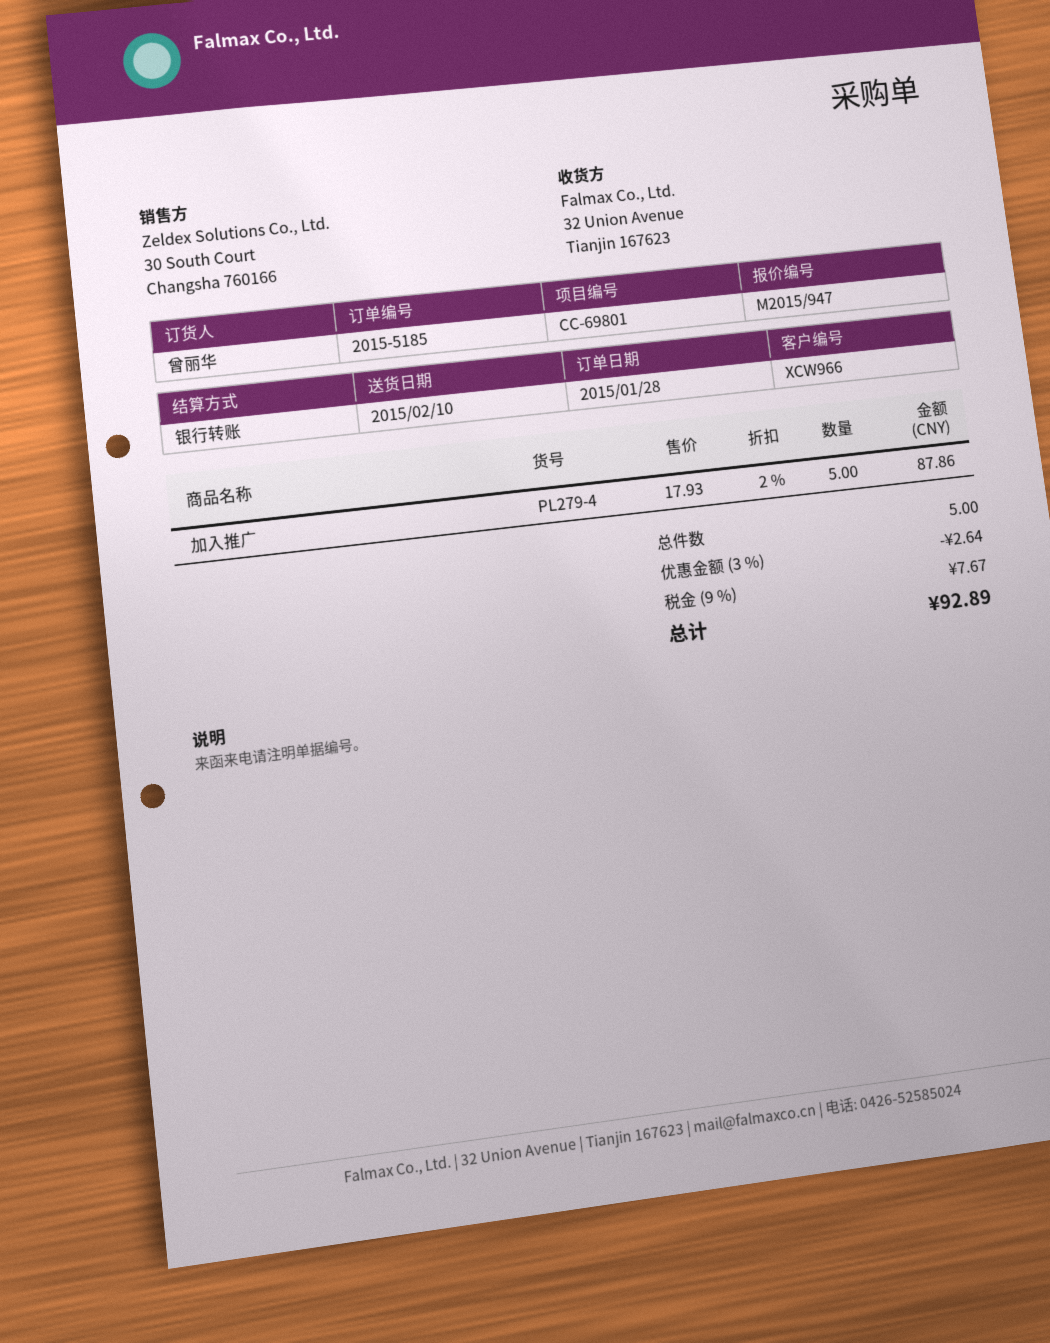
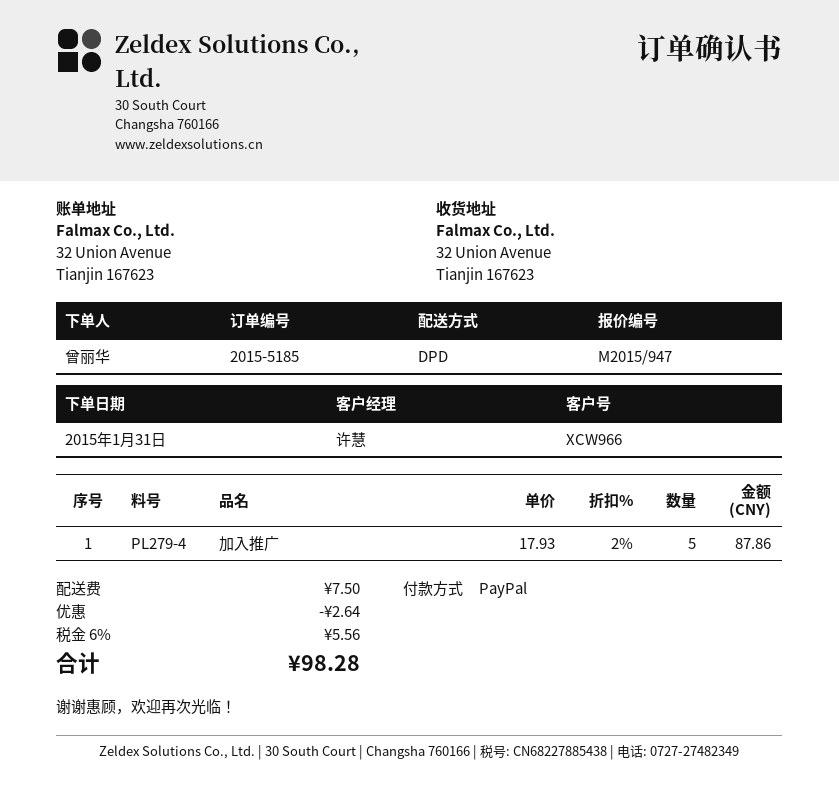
order date: 2015-01-28 -> 2015-01-31
payment method: bank transfer -> PayPal
shipping: none -> 7.50
tax: 9% = 7.67 -> 6% = 5.56
total: 92.89 -> 98.28

